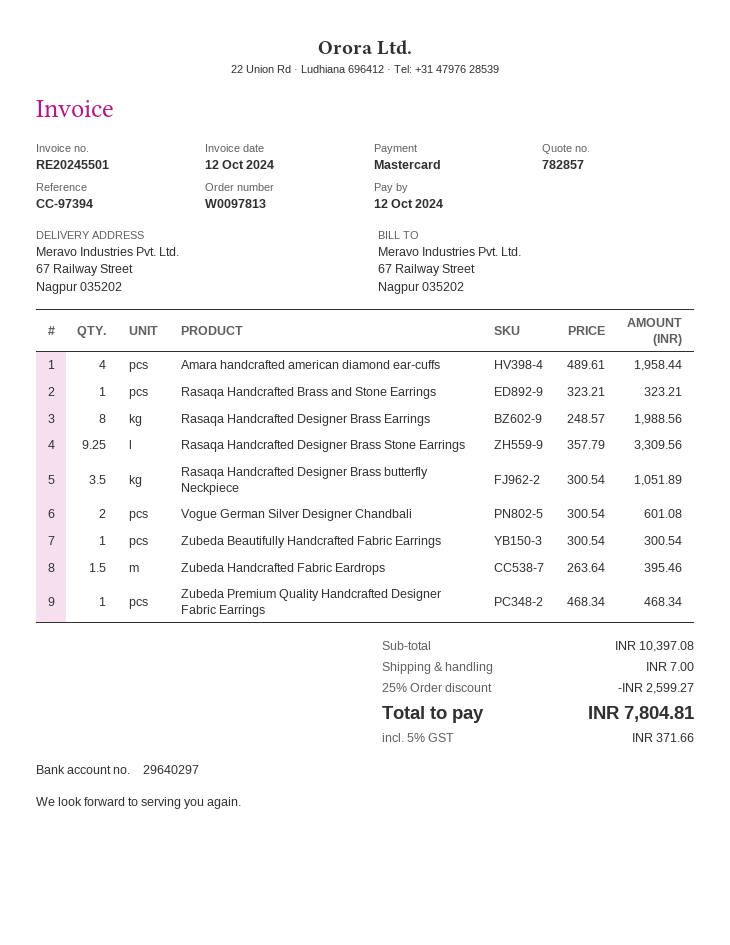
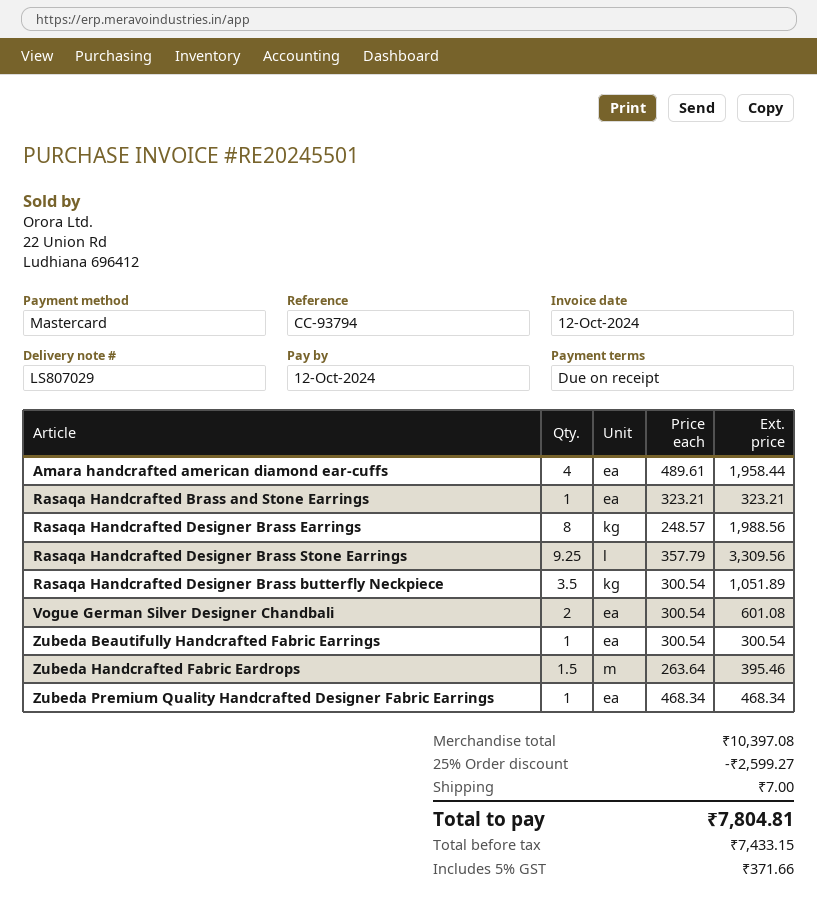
reference: CC-97394 -> CC-93794

